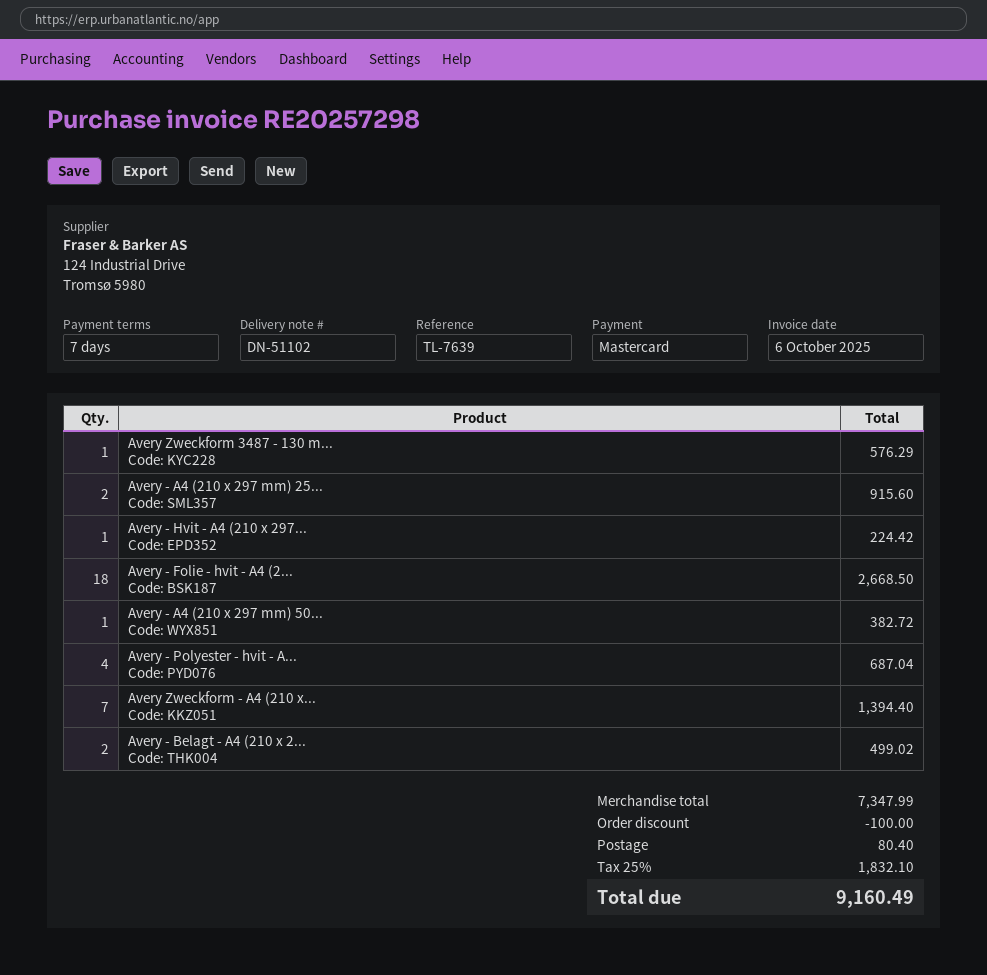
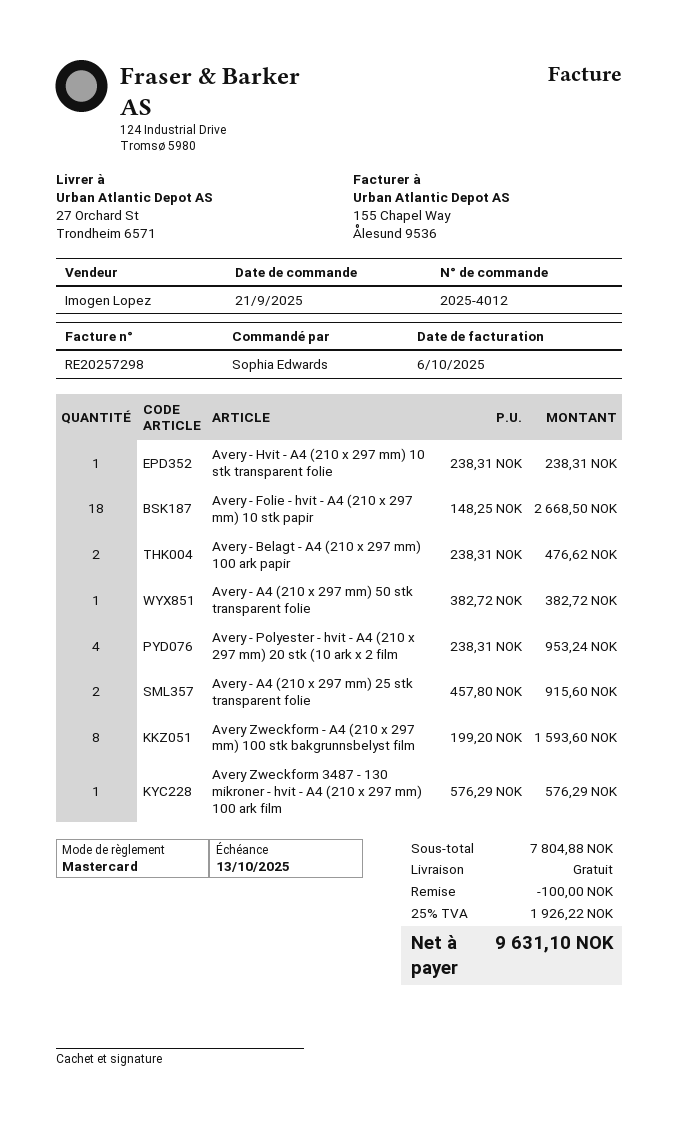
Avery - Hvit - A4 (210 x 297...: 1 for 224.42 -> 1 for 238.31
Avery - Polyester - hvit - A...: 4 for 687.04 -> 4 for 953.24
Avery Zweckform - A4 (210 x...: 7 for 1394.40 -> 8 for 1593.60
Avery - Belagt - A4 (210 x 2...: 2 for 499.02 -> 2 for 476.62
subtotal: 7347.99 -> 7804.88
shipping: 80.40 -> 0.00
tax: 25% = 1832.10 -> 25% = 1926.22
total: 9160.49 -> 9631.10

